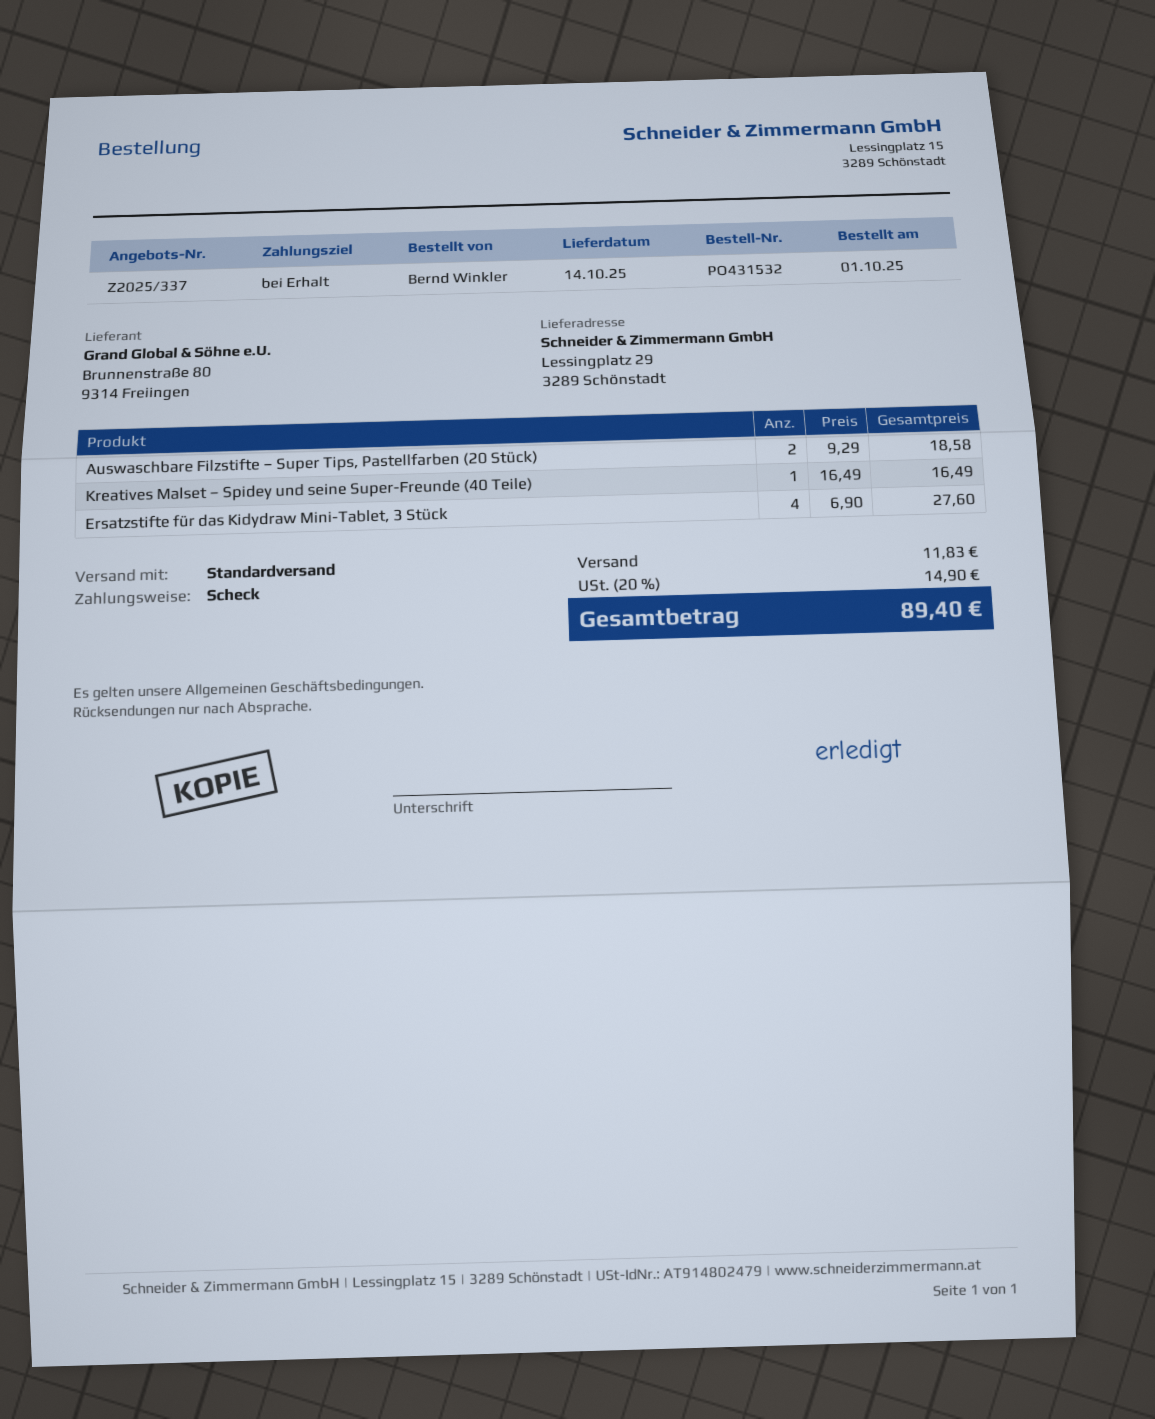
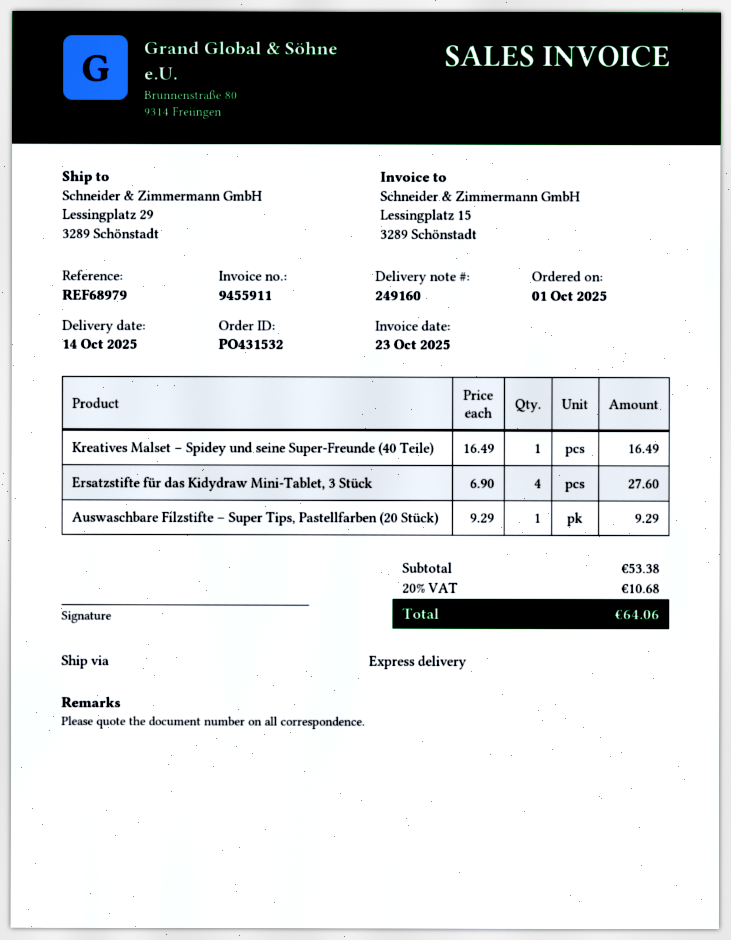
shipping method: standard -> express
Auswaschbare Filzstifte – Super Tips, Pastellfarben (20 Stück): 2 x 9.29 = 18.58 -> 1 x 9.29 = 9.29
shipping: 11.83 -> none
tax: 20% = 14.90 -> 20% = 10.68
total: 89.40 -> 64.06

